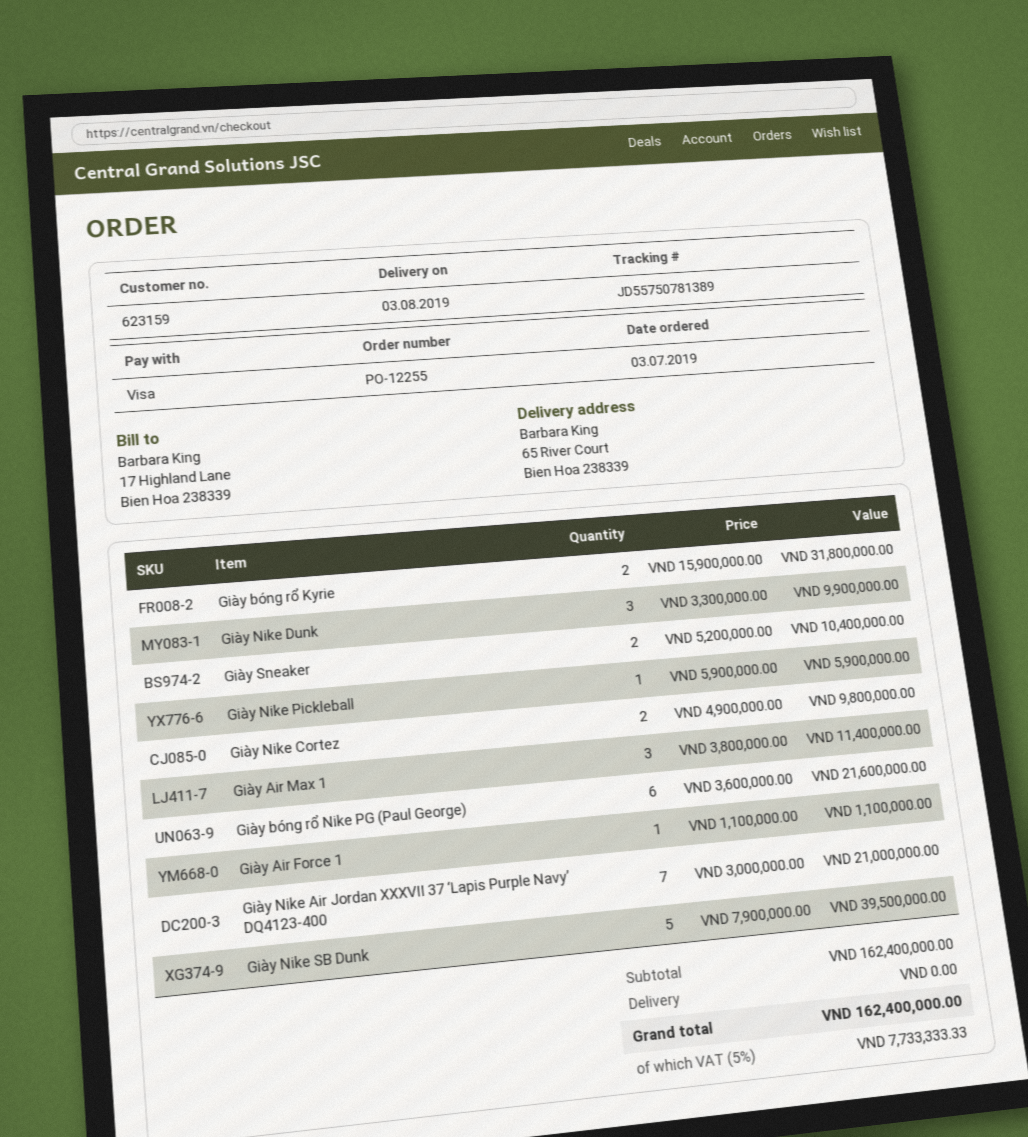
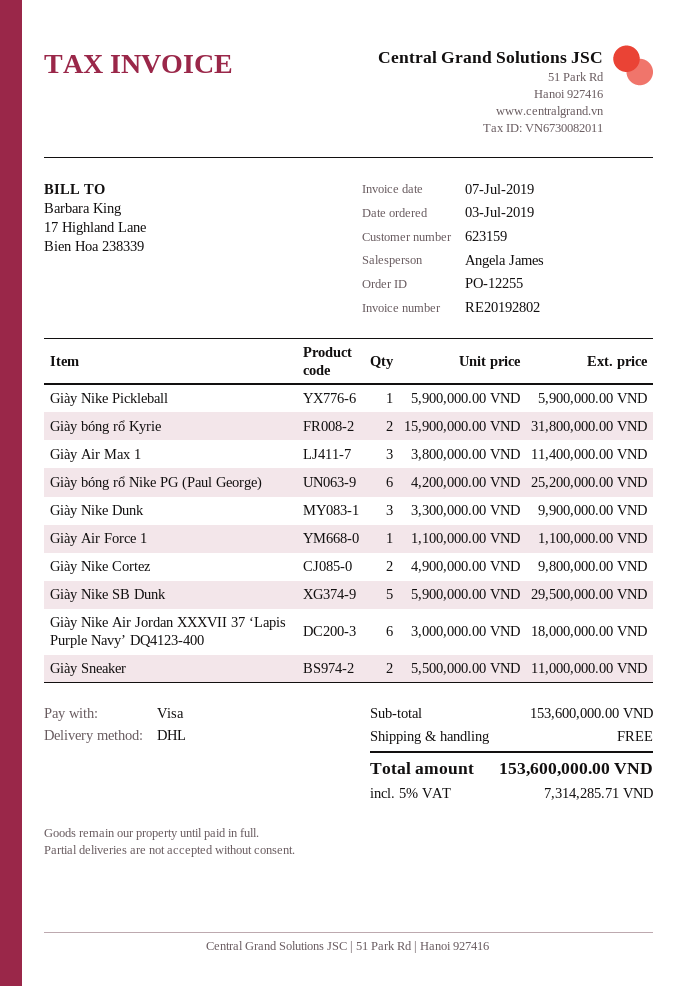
Giày Sneaker: 2 x 5200000.00 = 10400000.00 -> 2 x 5500000.00 = 11000000.00
Giày bóng rổ Nike PG (Paul George): 6 x 3600000.00 = 21600000.00 -> 6 x 4200000.00 = 25200000.00
Giày Nike Air Jordan XXXVII 37 ‘Lapis Purple Navy’ DQ4123-400: 7 x 3000000.00 = 21000000.00 -> 6 x 3000000.00 = 18000000.00
Giày Nike SB Dunk: 5 x 7900000.00 = 39500000.00 -> 5 x 5900000.00 = 29500000.00
subtotal: 162400000.00 -> 153600000.00
tax: 5% = 7733333.33 -> 5% = 7314285.71
total: 162400000.00 -> 153600000.00

